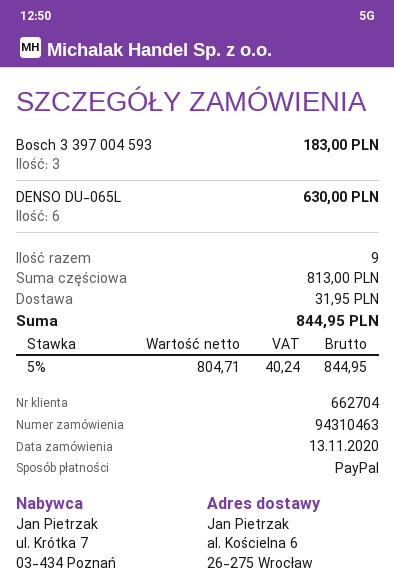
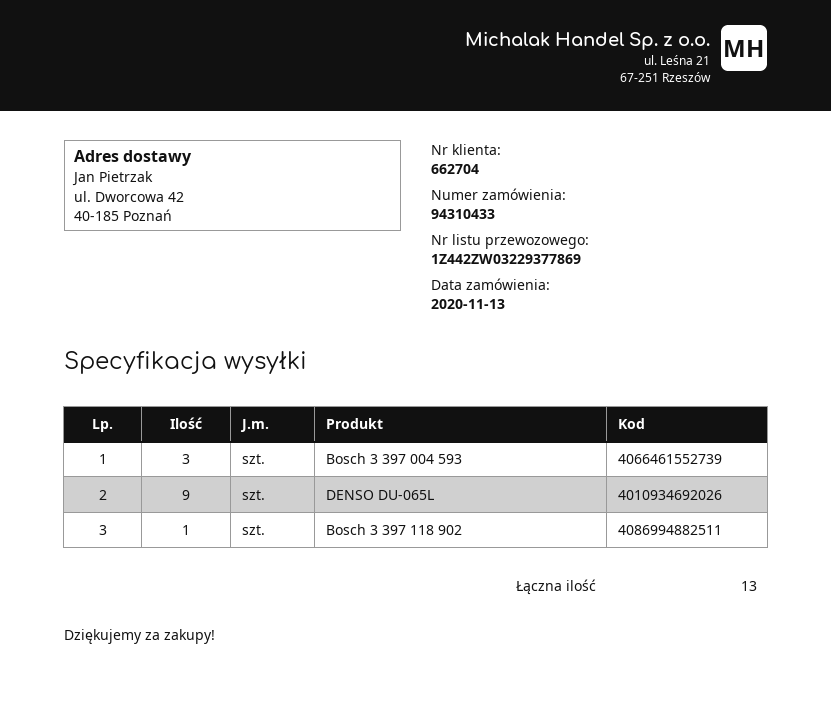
order number: 94310463 -> 94310433
ship to: al. Kościelna 6, 26-275 Wrocław -> ul. Dworcowa 42, 40-185 Poznań
DENSO DU-065L: 6 -> 9
Bosch 3 397 118 902: none -> 1
total quantity: 9 -> 13

